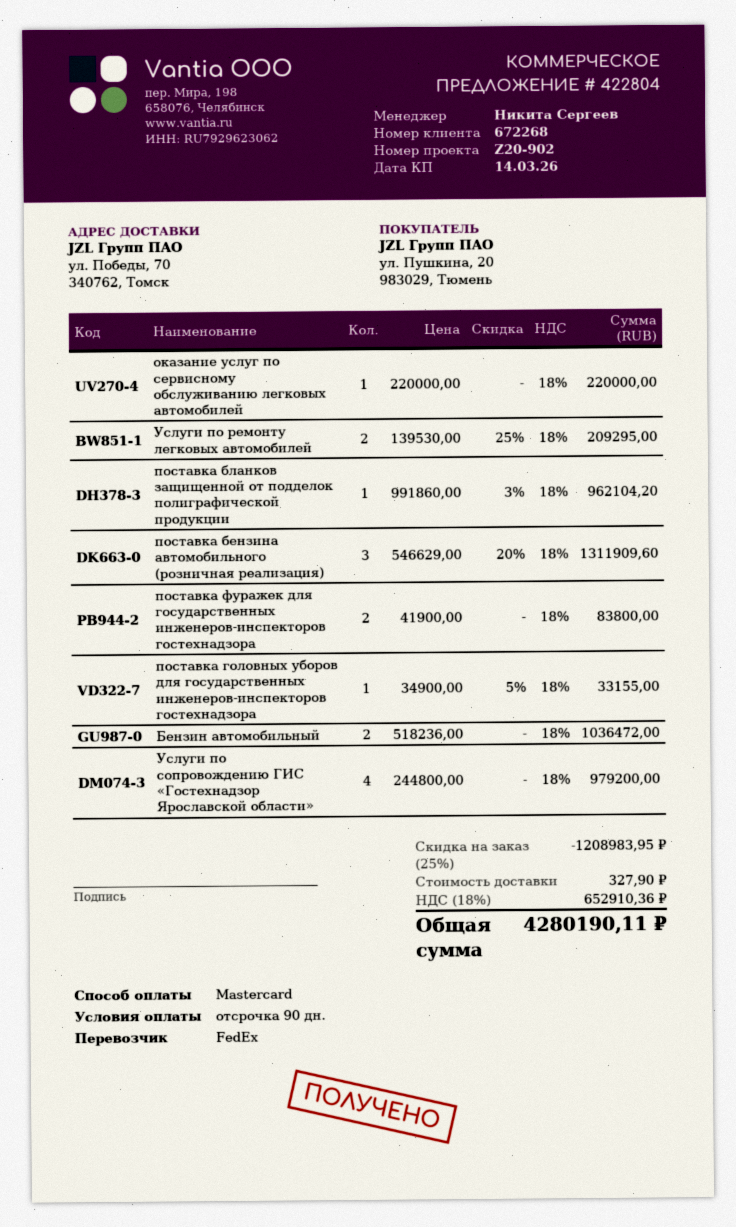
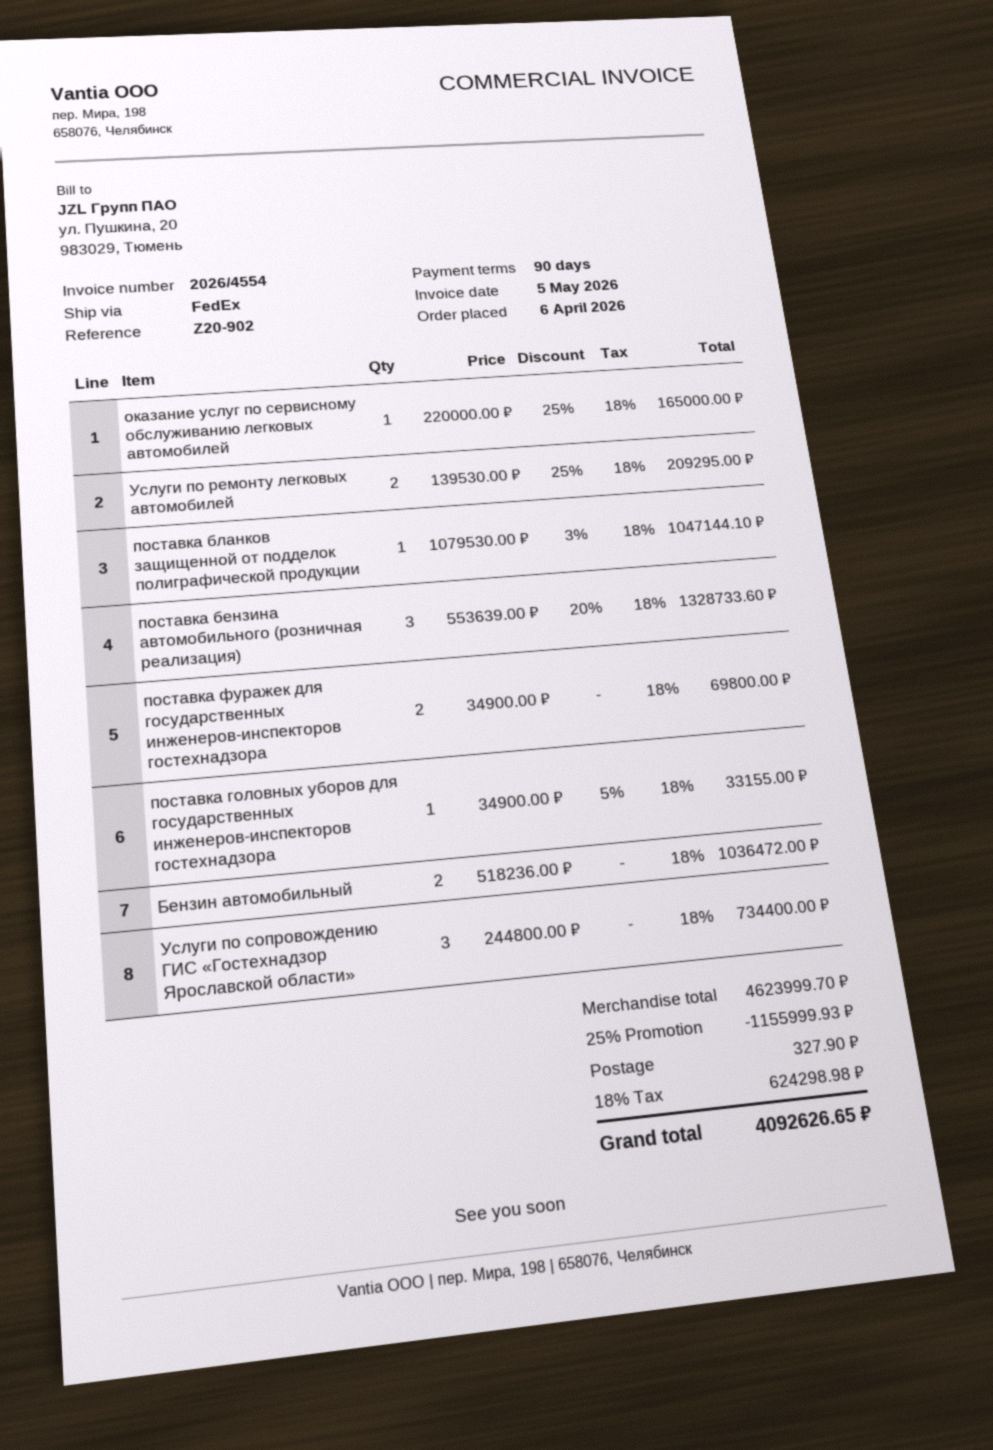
оказание услуг по сервисному обслуживанию легковых автомобилей: 1 x 220000.00 = 220000.00 -> 1 x 220000.00 - 25% = 165000.00
поставка бланков защищенной от подделок полиграфической продукции: 1 x 991860.00 - 3% = 962104.20 -> 1 x 1079530.00 - 3% = 1047144.10
поставка бензина автомобильного (розничная реализация): 3 x 546629.00 - 20% = 1311909.60 -> 3 x 553639.00 - 20% = 1328733.60
поставка фуражек для государственных инженеров-инспекторов гостехнадзора: 2 x 41900.00 = 83800.00 -> 2 x 34900.00 = 69800.00
Услуги по сопровождению ГИС «Гостехнадзор Ярославской области»: 4 x 244800.00 = 979200.00 -> 3 x 244800.00 = 734400.00
discount: 25% = 1208983.95 -> 25% = 1155999.93
tax: 18% = 652910.36 -> 18% = 624298.98
total: 4280190.11 -> 4092626.65

